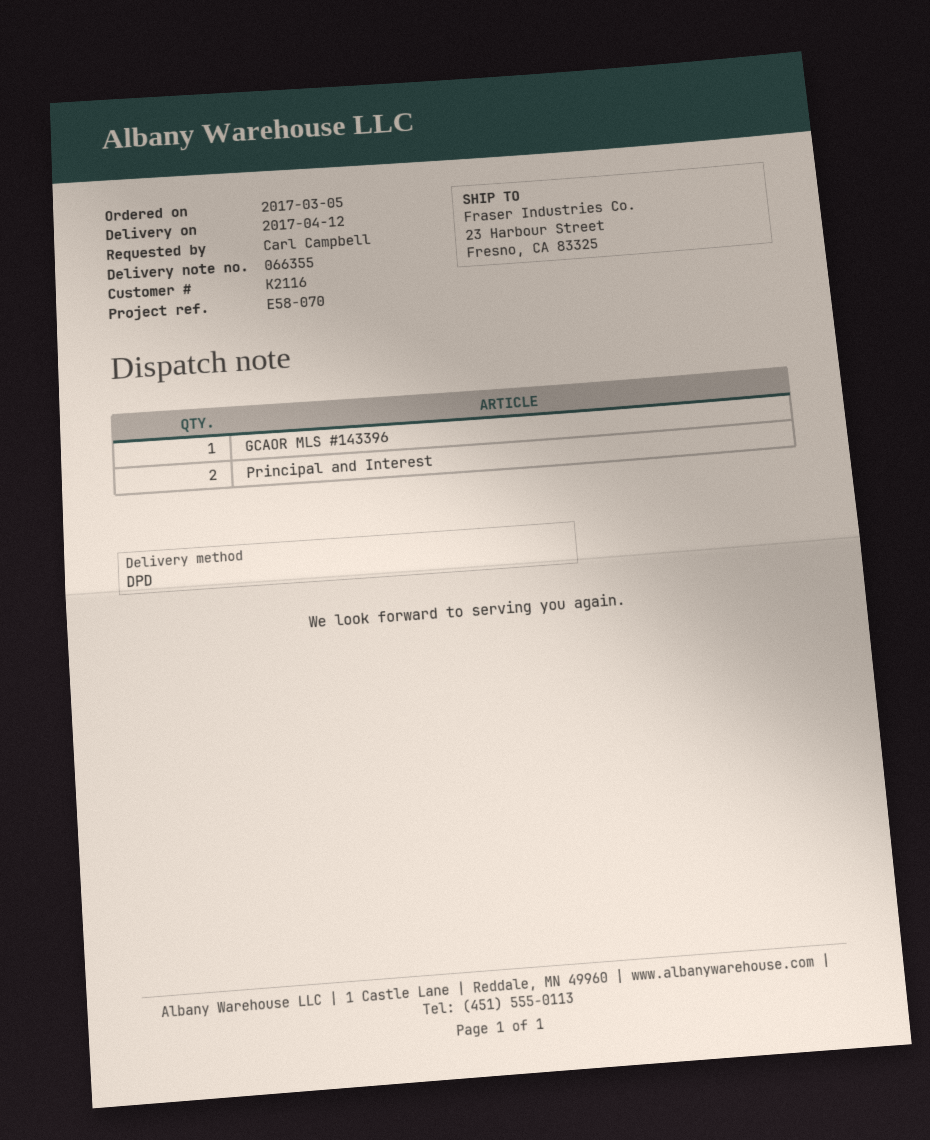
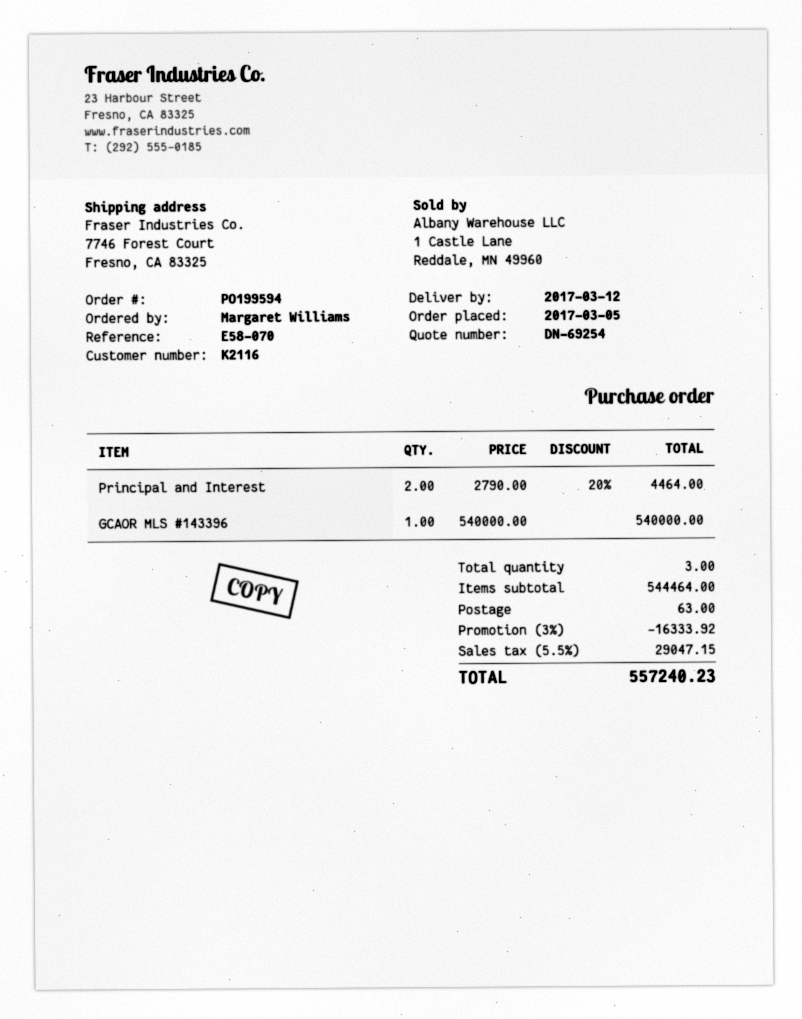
delivery date: 2017-04-12 -> 2017-03-12
ordered by: Carl Campbell -> Margaret Williams
ship to: 23 Harbour Street, Fresno, CA 83325 -> 7746 Forest Court, Fresno, CA 83325

